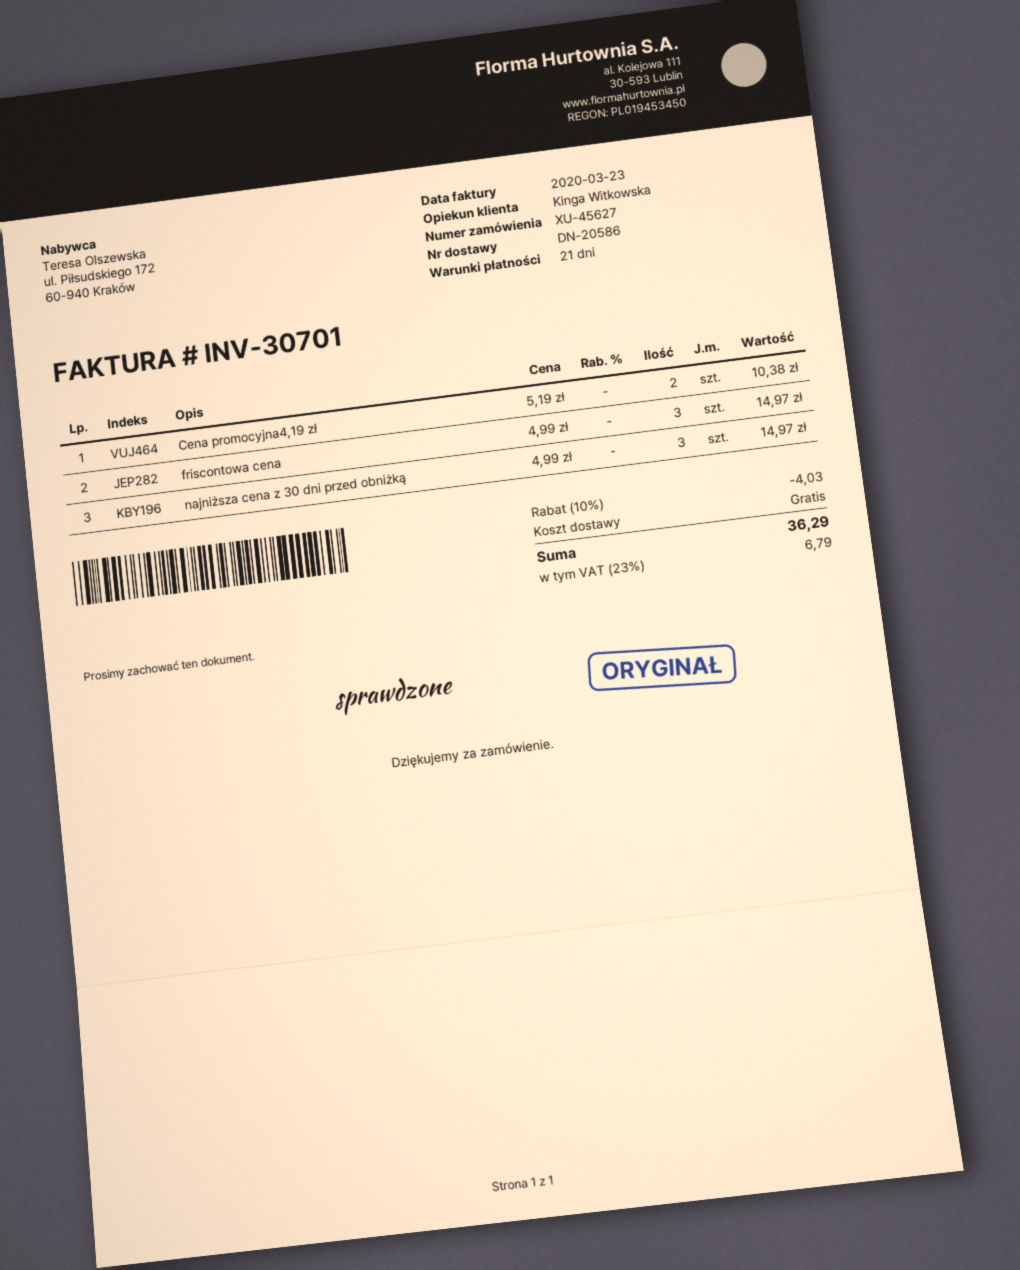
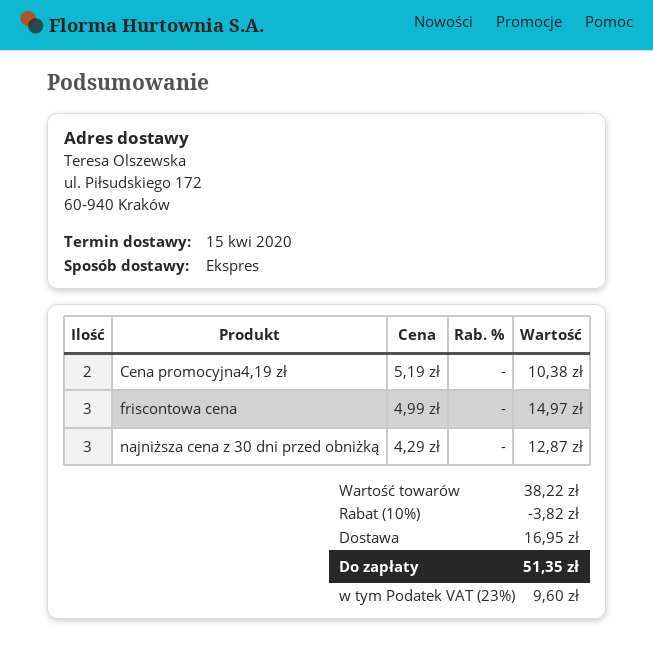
najniższa cena z 30 dni przed obniżką: 3 x 4.99 = 14.97 -> 3 x 4.29 = 12.87
discount: 10% = 4.03 -> 10% = 3.82
shipping: 0.00 -> 16.95
tax: 23% = 6.79 -> 23% = 9.60
total: 36.29 -> 51.35

